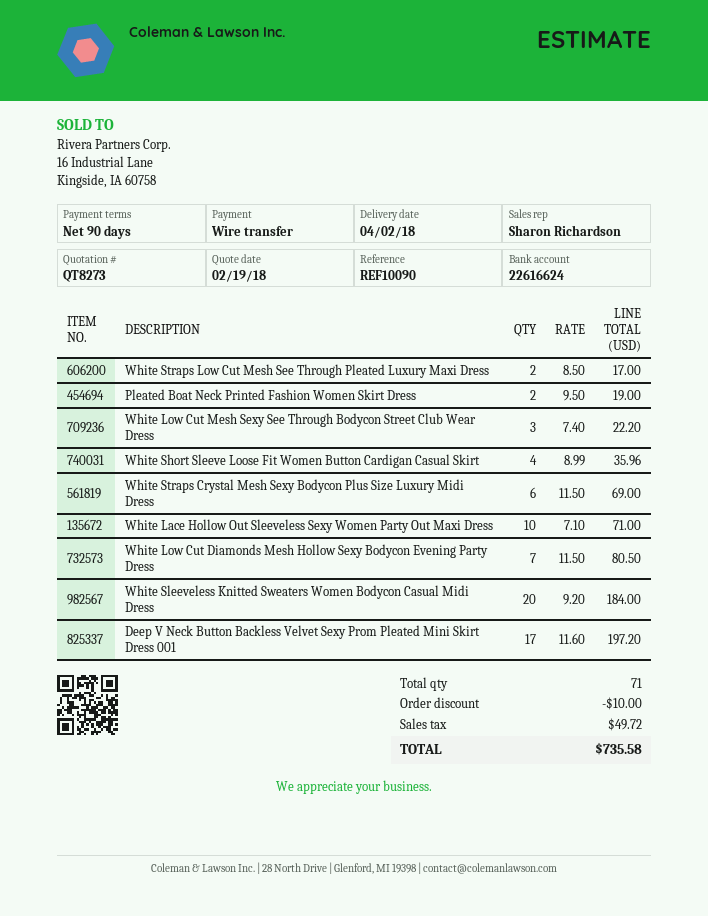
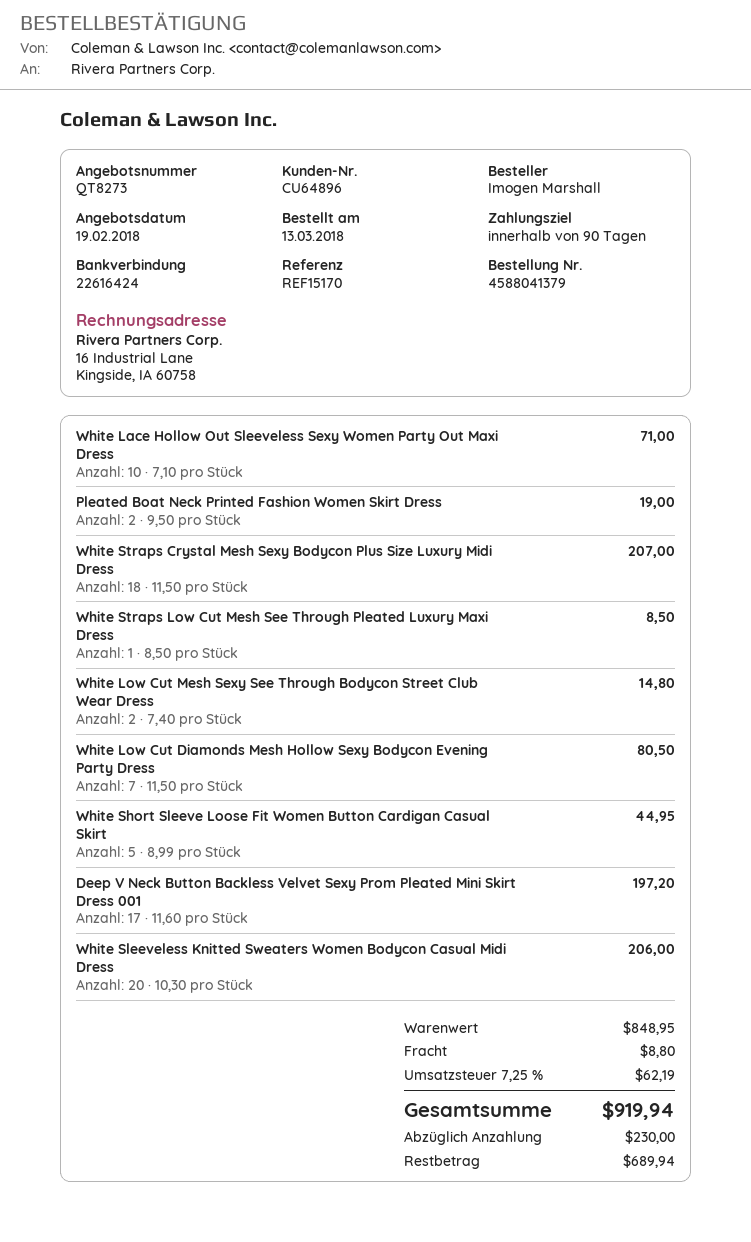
reference: REF10090 -> REF15170
bank account: 22616624 -> 22616424
White Straps Low Cut Mesh See Through Pleated Luxury Maxi Dress: 2 x 8.50 = 17.00 -> 1 x 8.50 = 8.50
White Low Cut Mesh Sexy See Through Bodycon Street Club Wear Dress: 3 x 7.40 = 22.20 -> 2 x 7.40 = 14.80
White Short Sleeve Loose Fit Women Button Cardigan Casual Skirt: 4 x 8.99 = 35.96 -> 5 x 8.99 = 44.95
White Straps Crystal Mesh Sexy Bodycon Plus Size Luxury Midi Dress: 6 x 11.50 = 69.00 -> 18 x 11.50 = 207.00
White Sleeveless Knitted Sweaters Women Bodycon Casual Midi Dress: 20 x 9.20 = 184.00 -> 20 x 10.30 = 206.00
discount: 10.00 -> none
shipping: none -> 8.80
tax: 49.72 -> 62.19
total: 735.58 -> 919.94

